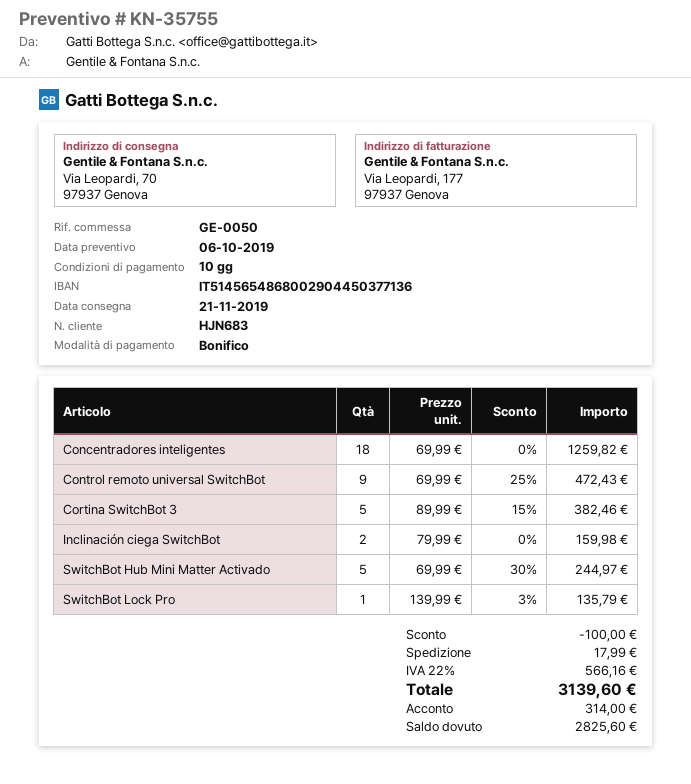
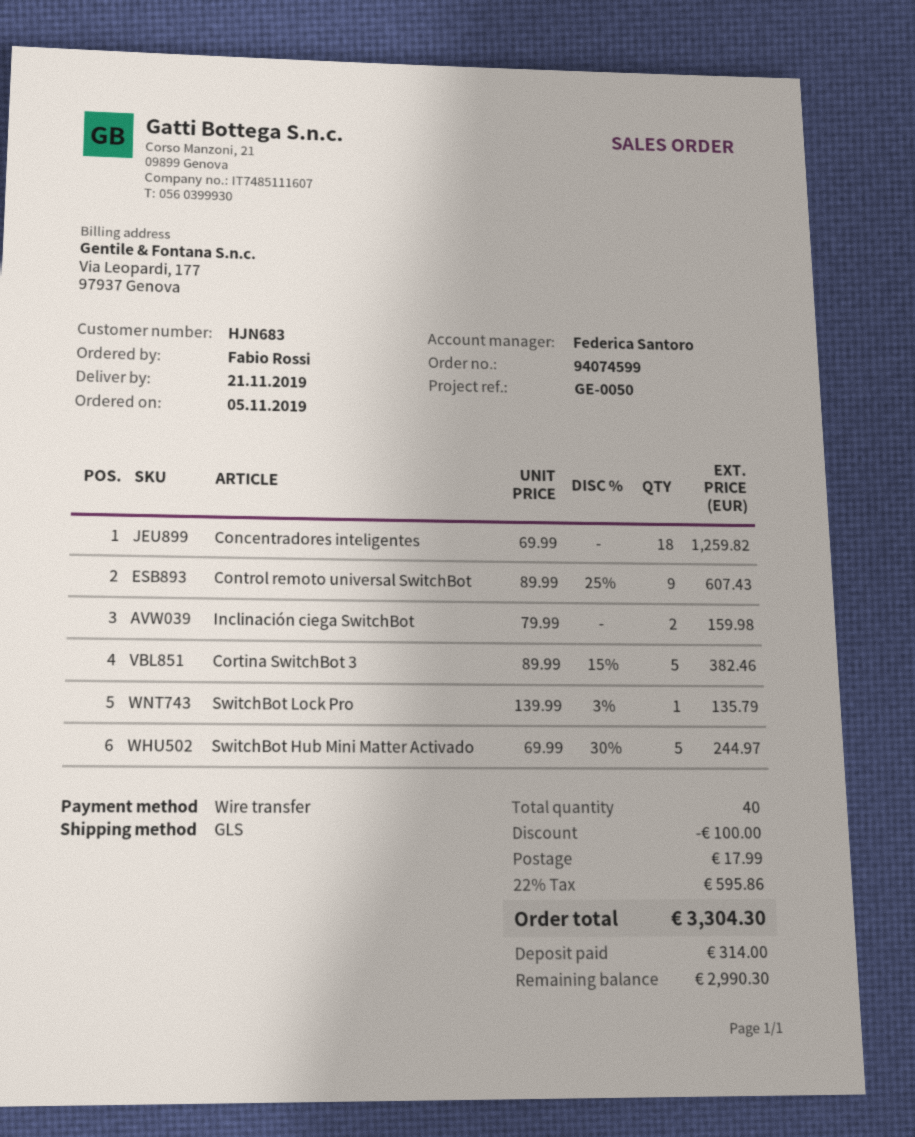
Control remoto universal SwitchBot: 9 x 69.99 - 25% = 472.43 -> 9 x 89.99 - 25% = 607.43
tax: 22% = 566.16 -> 22% = 595.86
total: 3139.60 -> 3304.30
balance: 2825.60 -> 2990.30

